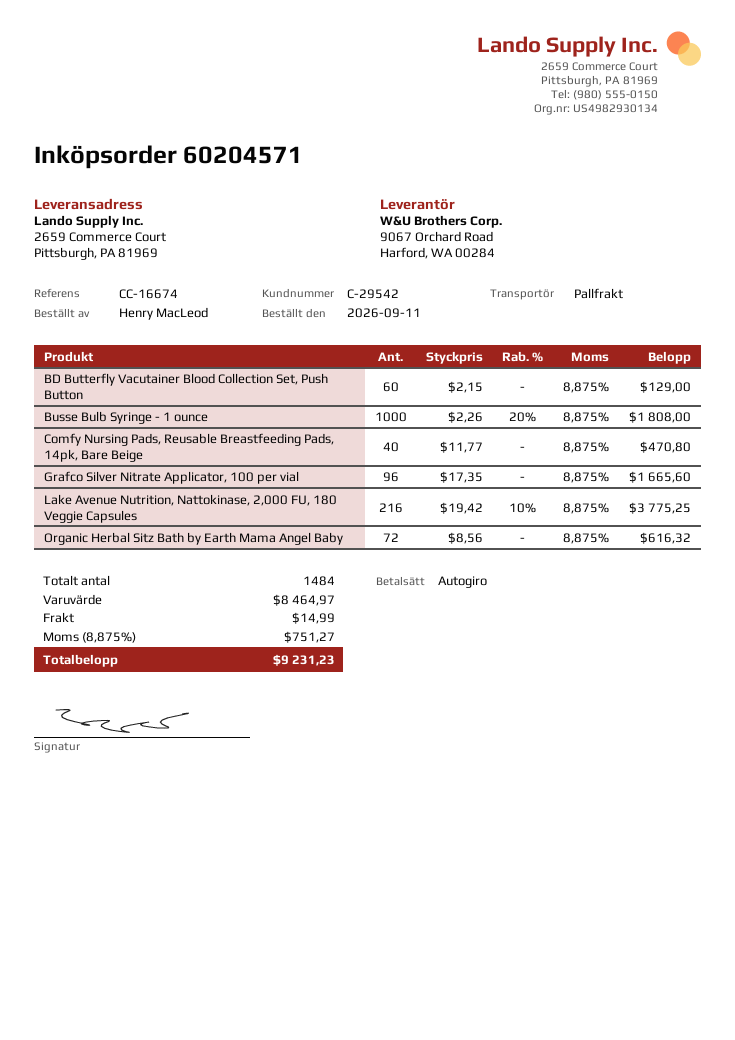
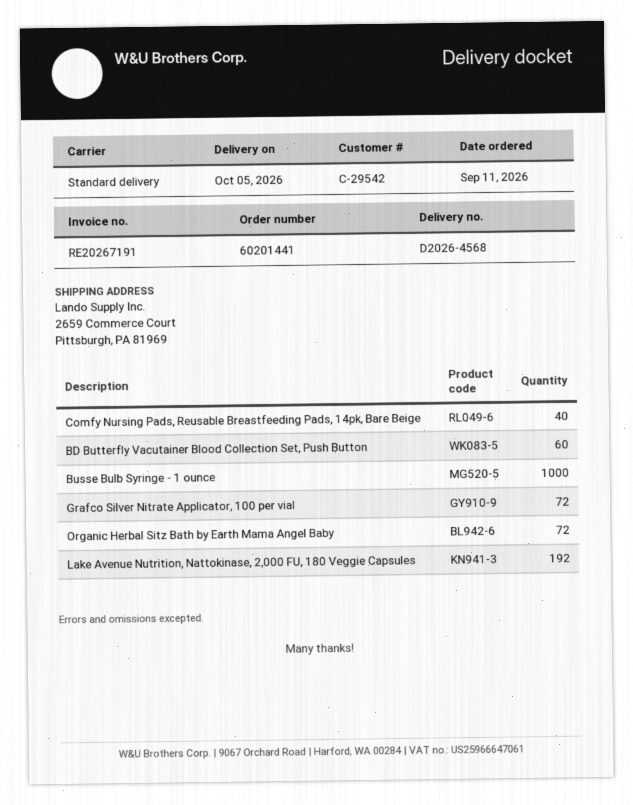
order number: 60204571 -> 60201441
shipping method: pallet freight -> standard
Grafco Silver Nitrate Applicator, 100 per vial: 96 -> 72
Lake Avenue Nutrition, Nattokinase, 2,000 FU, 180 Veggie Capsules: 216 -> 192

